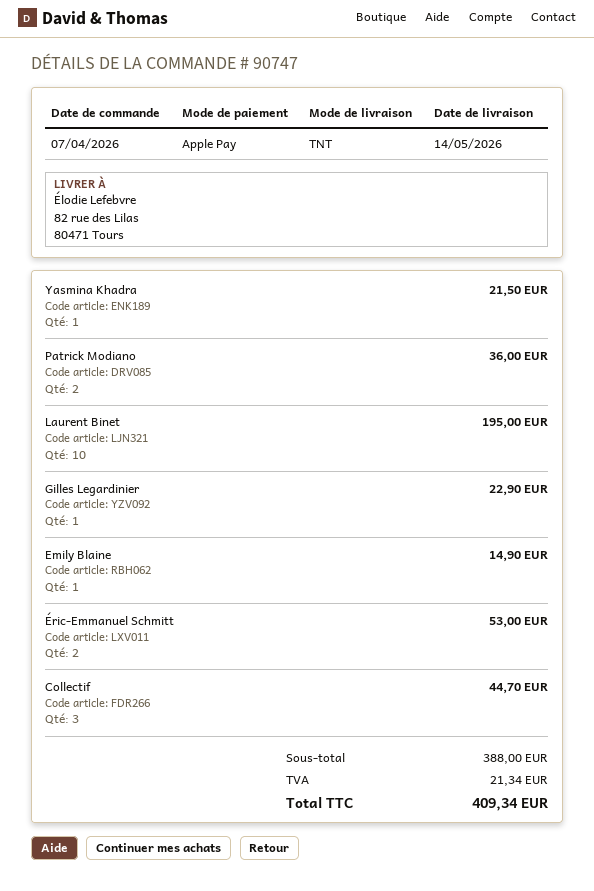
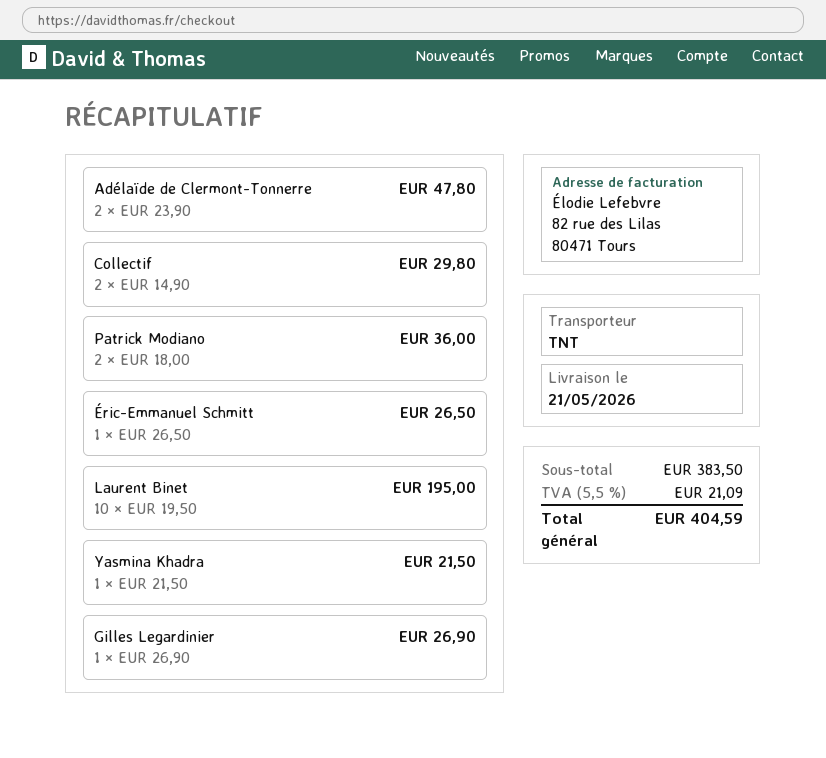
delivery date: 2026-05-14 -> 2026-05-21
Gilles Legardinier: 1 for 22.90 -> 1 for 26.90
Emily Blaine: 1 for 14.90 -> none
Éric-Emmanuel Schmitt: 2 for 53.00 -> 1 for 26.50
Collectif: 3 for 44.70 -> 2 for 29.80
Adélaïde de Clermont-Tonnerre: none -> 2 for 47.80
subtotal: 388.00 -> 383.50
tax: 21.34 -> 21.09
total: 409.34 -> 404.59

